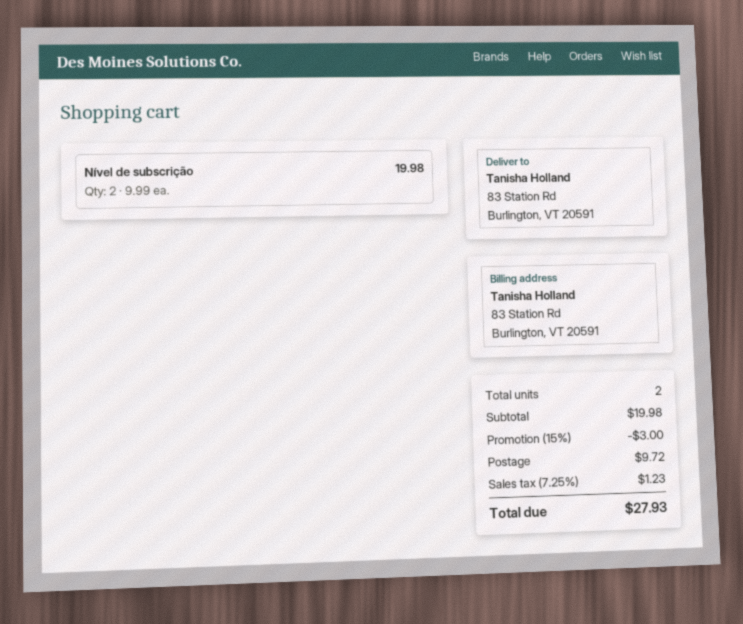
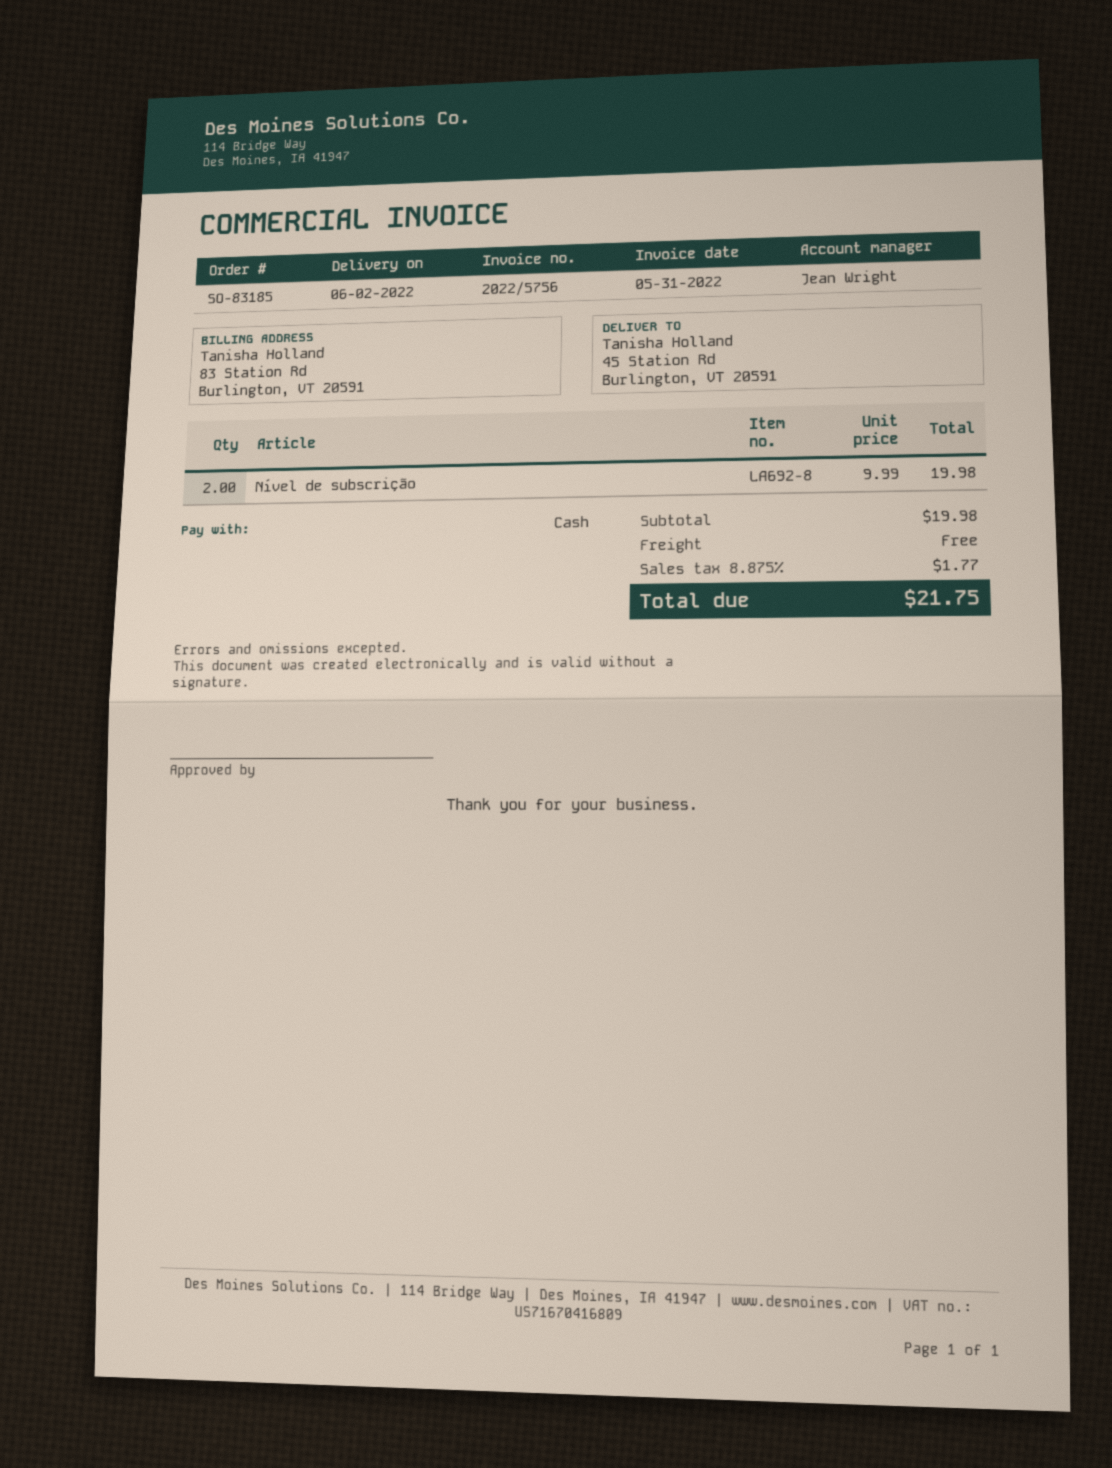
ship to: 83 Station Rd, Burlington, VT 20591 -> 45 Station Rd, Burlington, VT 20591
discount: 15% = 3.00 -> none
shipping: 9.72 -> 0.00
tax: 7.25% = 1.23 -> 8.875% = 1.77
total: 27.93 -> 21.75

